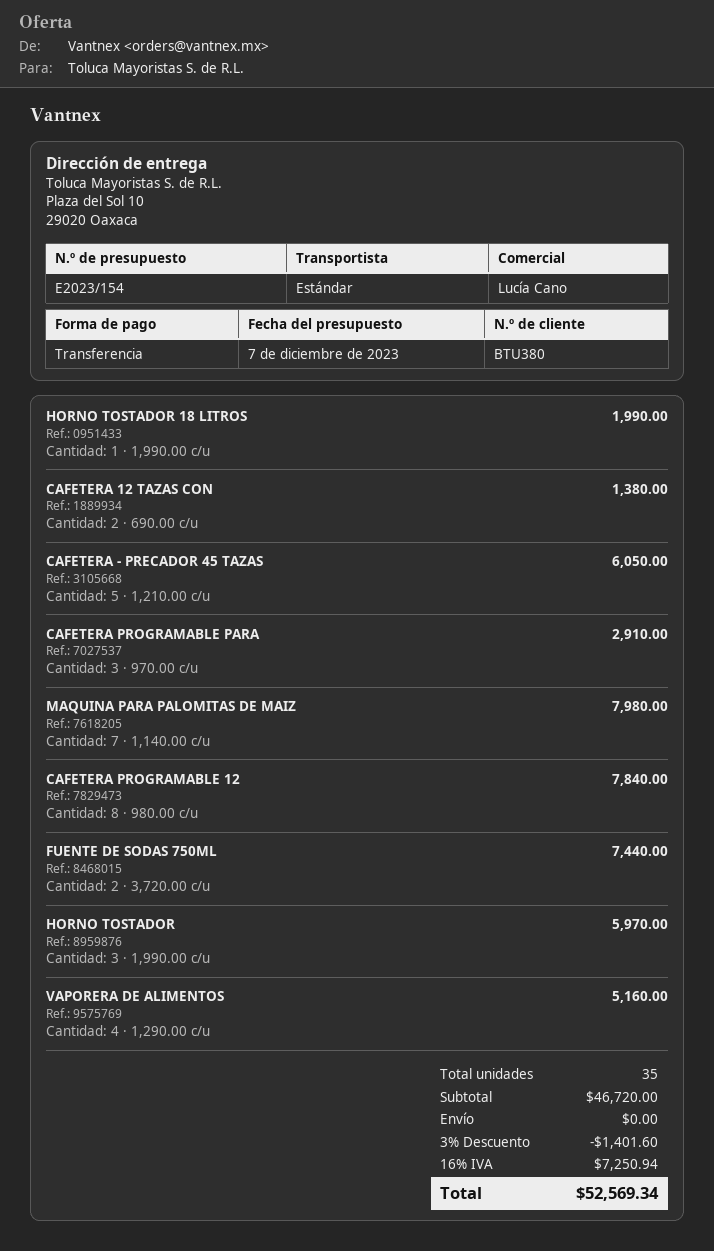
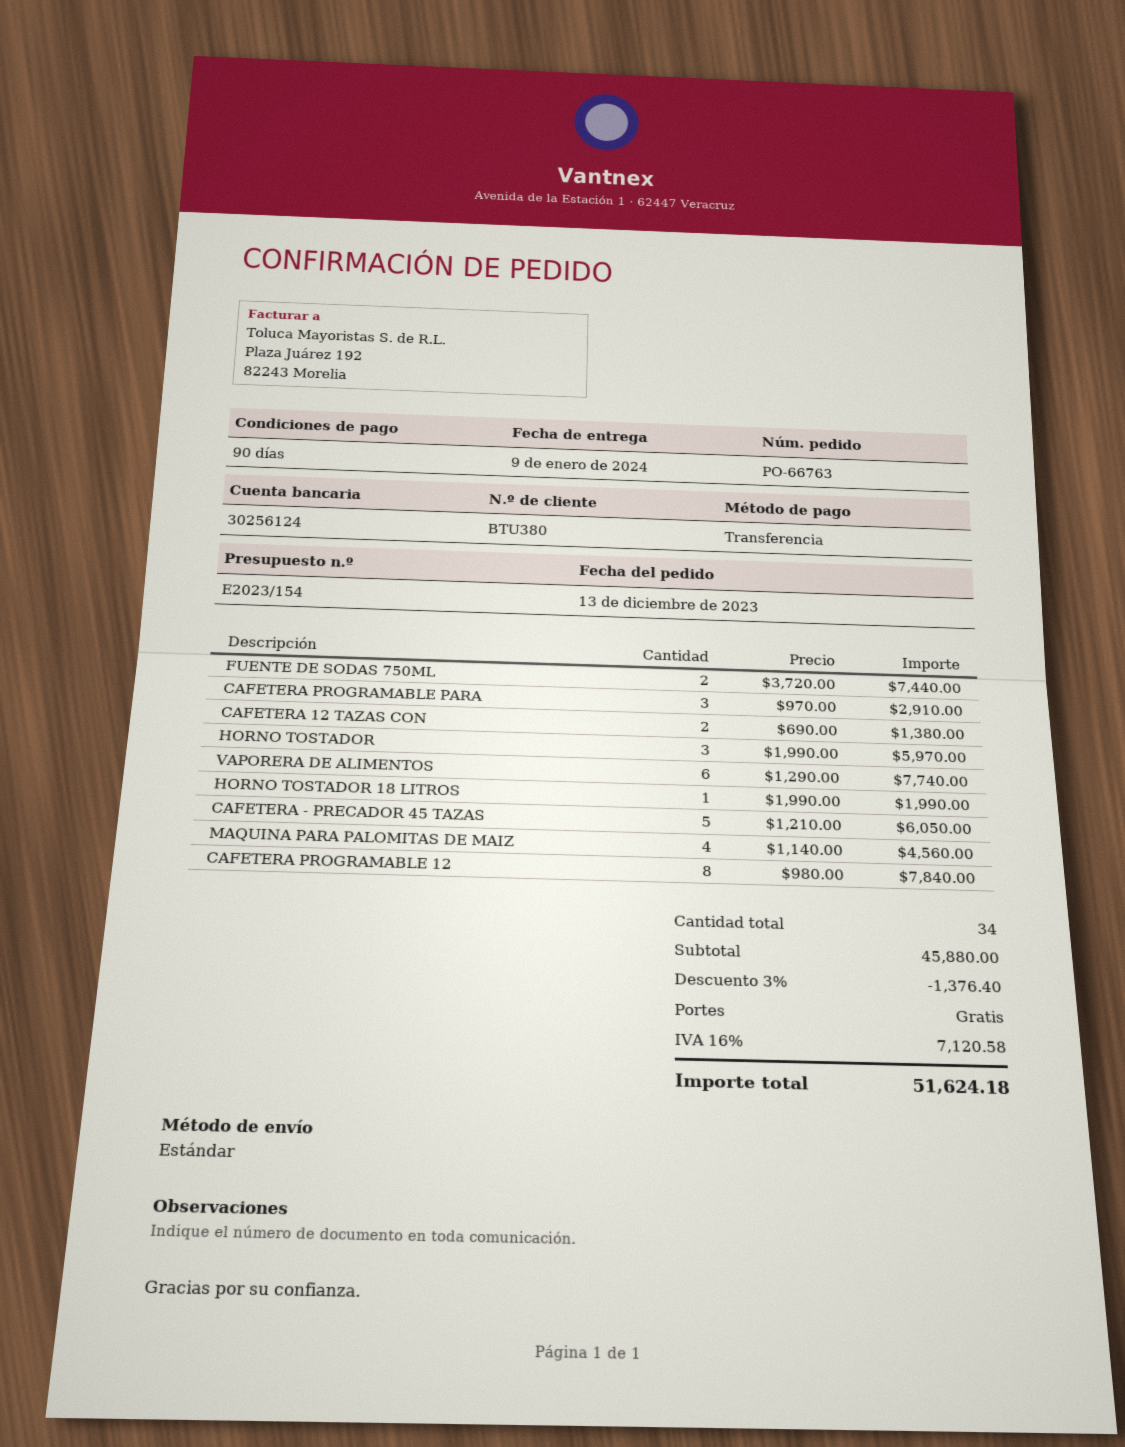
MAQUINA PARA PALOMITAS DE MAIZ: 7 x 1140.00 = 7980.00 -> 4 x 1140.00 = 4560.00
VAPORERA DE ALIMENTOS: 4 x 1290.00 = 5160.00 -> 6 x 1290.00 = 7740.00
total quantity: 35 -> 34
subtotal: 46720.00 -> 45880.00
discount: 3% = 1401.60 -> 3% = 1376.40
tax: 16% = 7250.94 -> 16% = 7120.58
total: 52569.34 -> 51624.18

